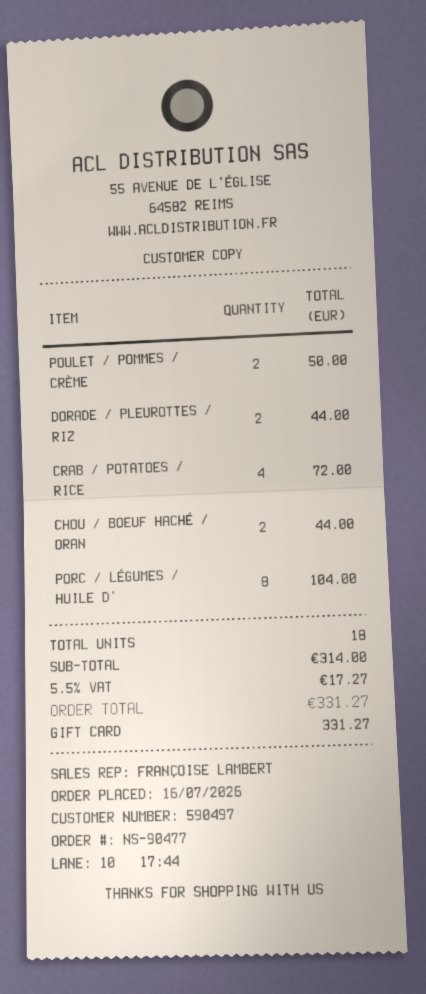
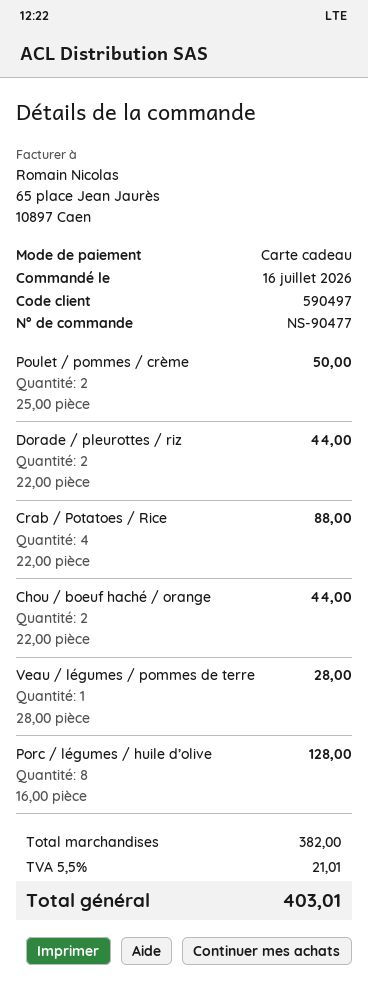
CRAB / POTATOES / RICE: 4 for 72.00 -> 4 for 88.00
PORC / LÉGUMES / HUILE D’: 8 for 104.00 -> 8 for 128.00
Veau / légumes / pommes de terre: none -> 1 for 28.00
subtotal: 314.00 -> 382.00
tax: 5.5% = 17.27 -> 5.5% = 21.01
total: 331.27 -> 403.01

